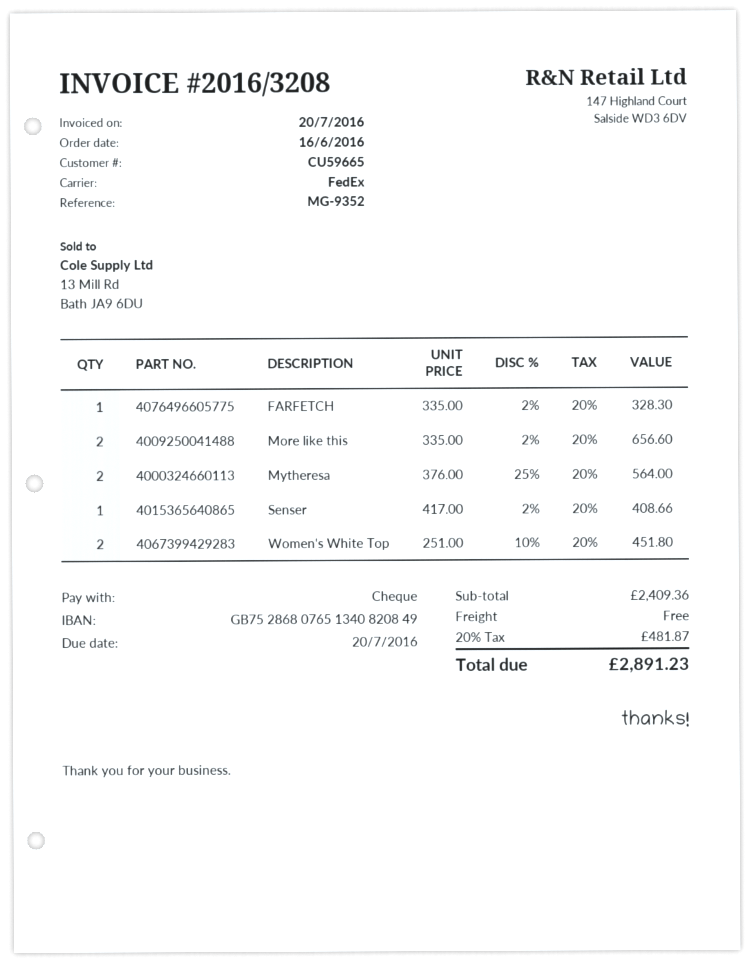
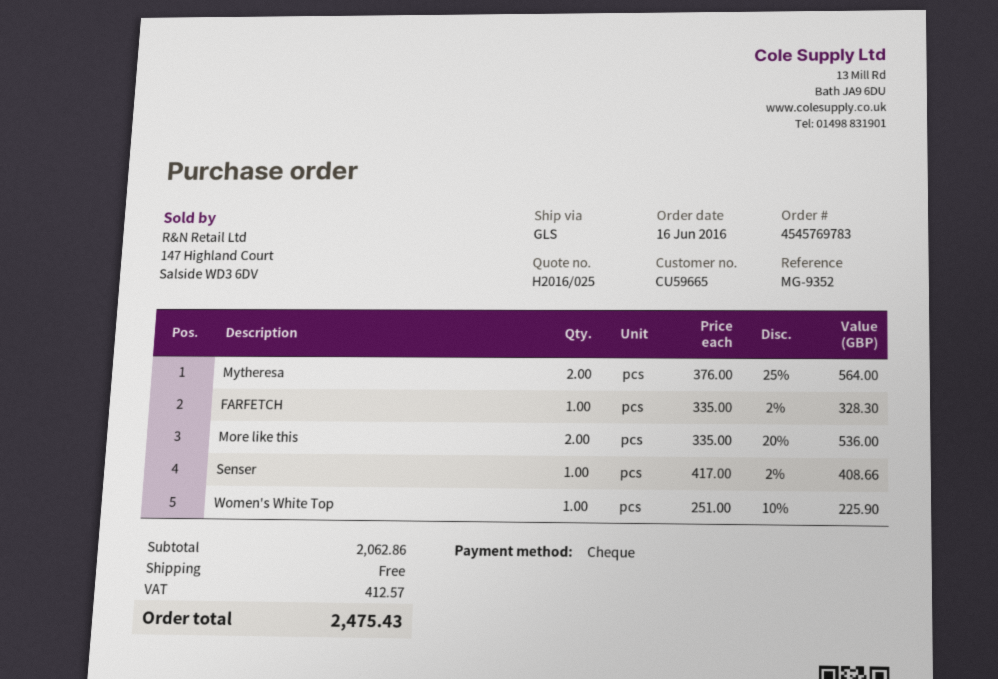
shipping method: FedEx -> GLS
More like this: 2 x 335.00 - 2% = 656.60 -> 2 x 335.00 - 20% = 536.00
Women's White Top: 2 x 251.00 - 10% = 451.80 -> 1 x 251.00 - 10% = 225.90
subtotal: 2409.36 -> 2062.86
tax: 481.87 -> 412.57
total: 2891.23 -> 2475.43

